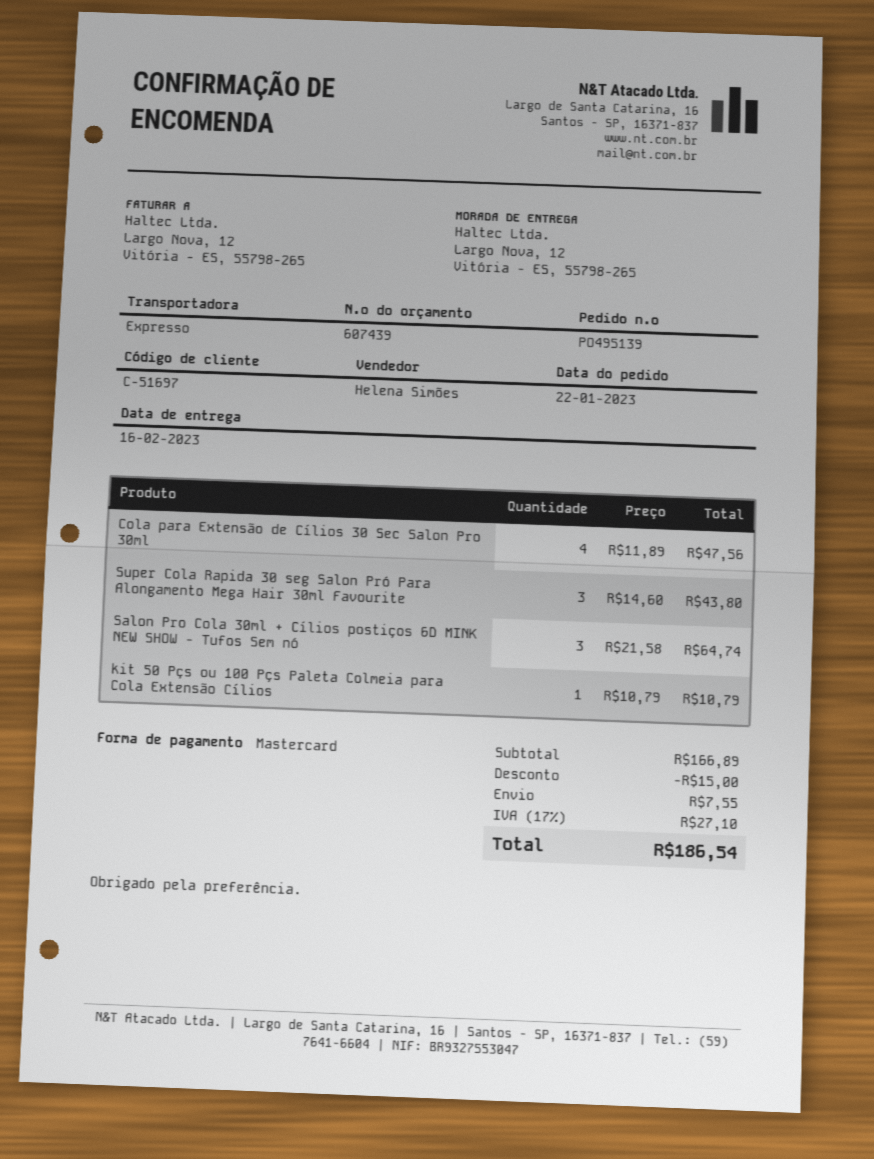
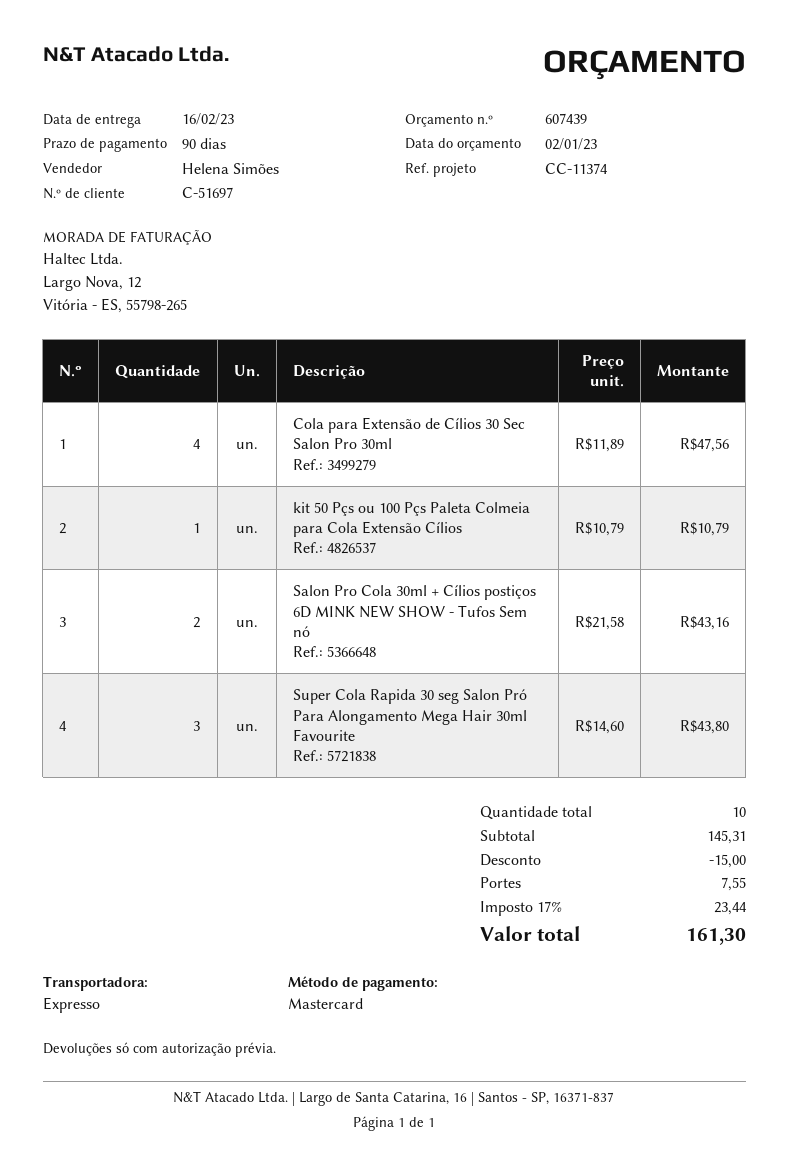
Salon Pro Cola 30ml + Cílios postiços 6D MINK NEW SHOW - Tufos Sem nó: 3 x 21.58 = 64.74 -> 2 x 21.58 = 43.16
subtotal: 166.89 -> 145.31
tax: 17% = 27.10 -> 17% = 23.44
total: 186.54 -> 161.30

